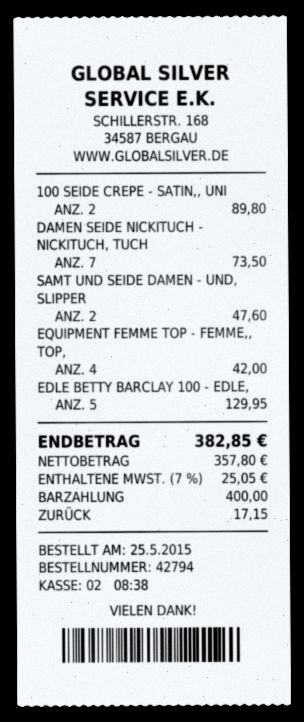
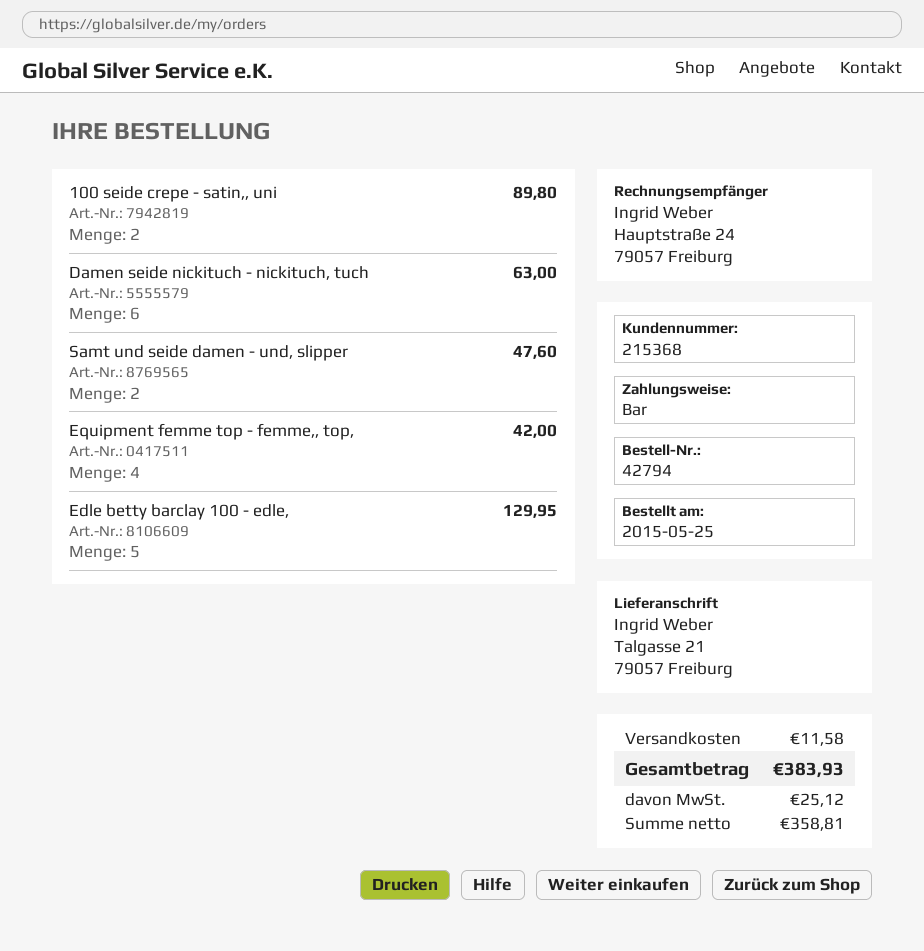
DAMEN SEIDE NICKITUCH - NICKITUCH, TUCH: 7 for 73.50 -> 6 for 63.00
shipping: none -> 11.58
net: 357.80 -> 358.81
tax: 25.05 -> 25.12
total: 382.85 -> 383.93

